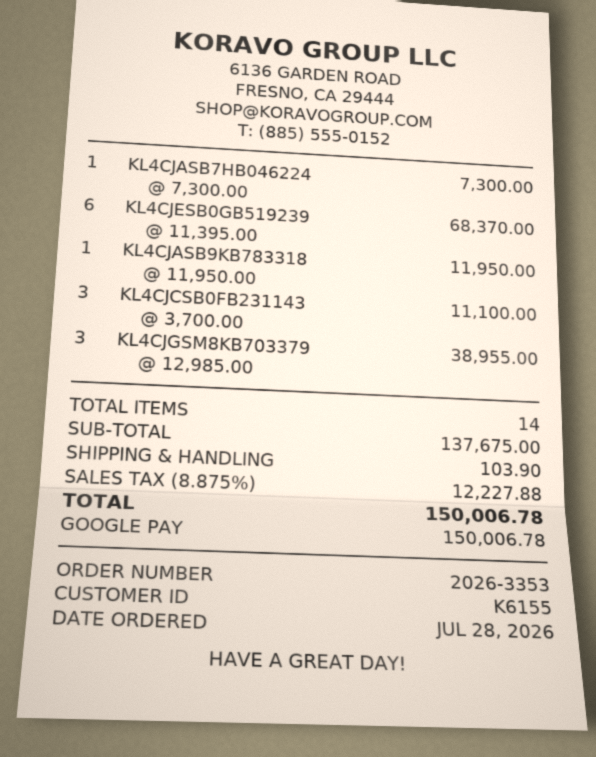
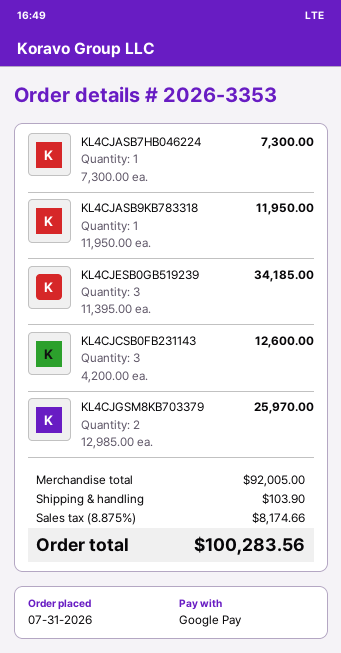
order date: 2026-07-28 -> 2026-07-31
KL4CJESB0GB519239: 6 x 11395.00 = 68370.00 -> 3 x 11395.00 = 34185.00
KL4CJCSB0FB231143: 3 x 3700.00 = 11100.00 -> 3 x 4200.00 = 12600.00
KL4CJGSM8KB703379: 3 x 12985.00 = 38955.00 -> 2 x 12985.00 = 25970.00
subtotal: 137675.00 -> 92005.00
tax: 8.875% = 12227.88 -> 8.875% = 8174.66
total: 150006.78 -> 100283.56

